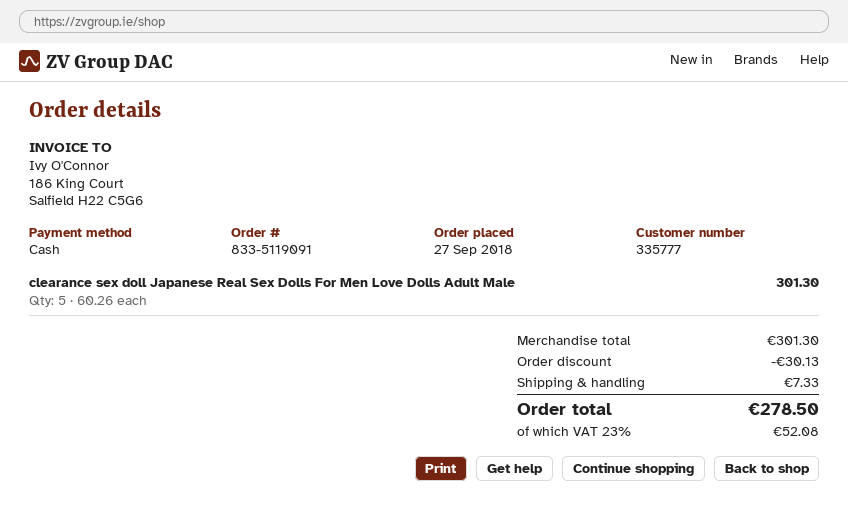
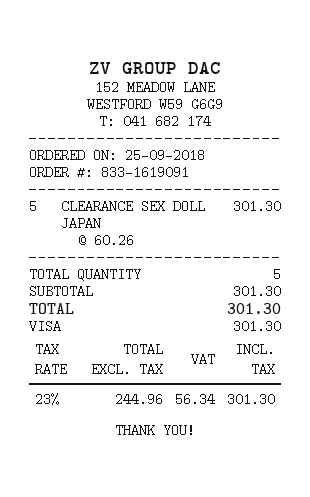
order number: 833-5119091 -> 833-1619091
order date: 2018-09-27 -> 2018-09-25
payment method: cash -> Visa
discount: 30.13 -> none
shipping: 7.33 -> none
tax: 23% = 52.08 -> 23% = 56.34
total: 278.50 -> 301.30

